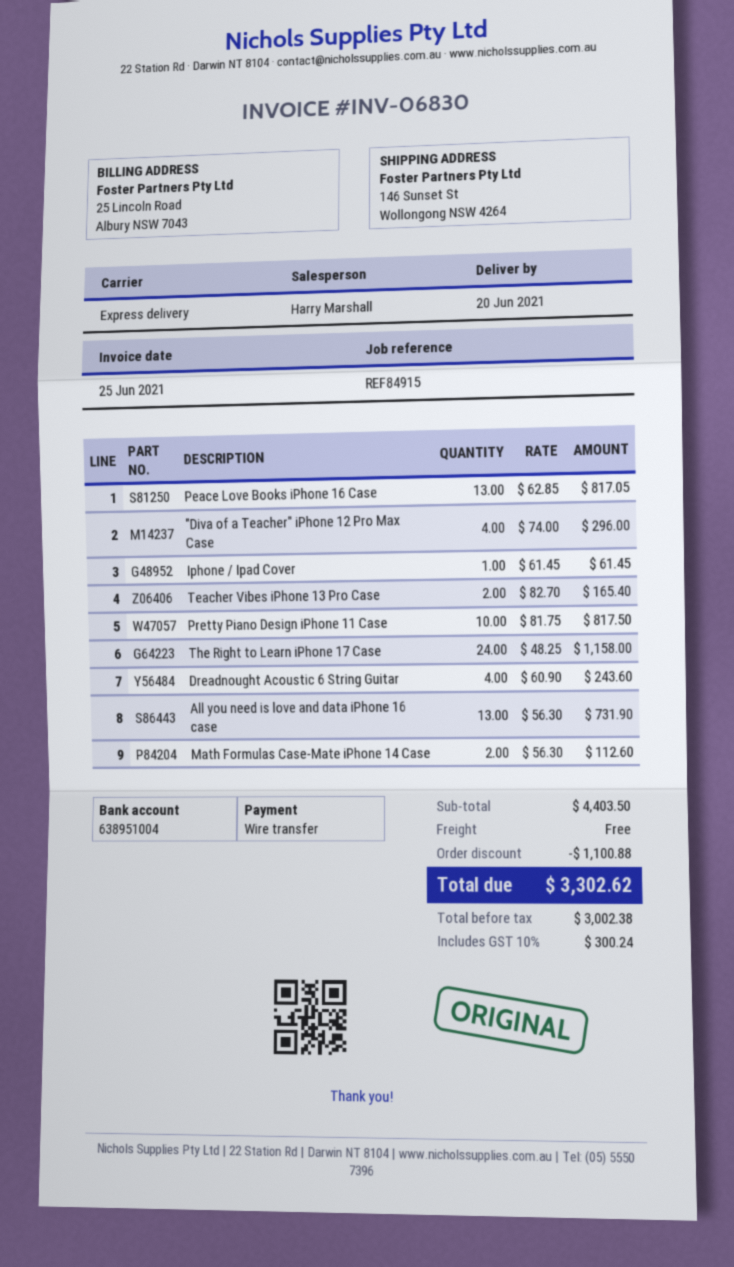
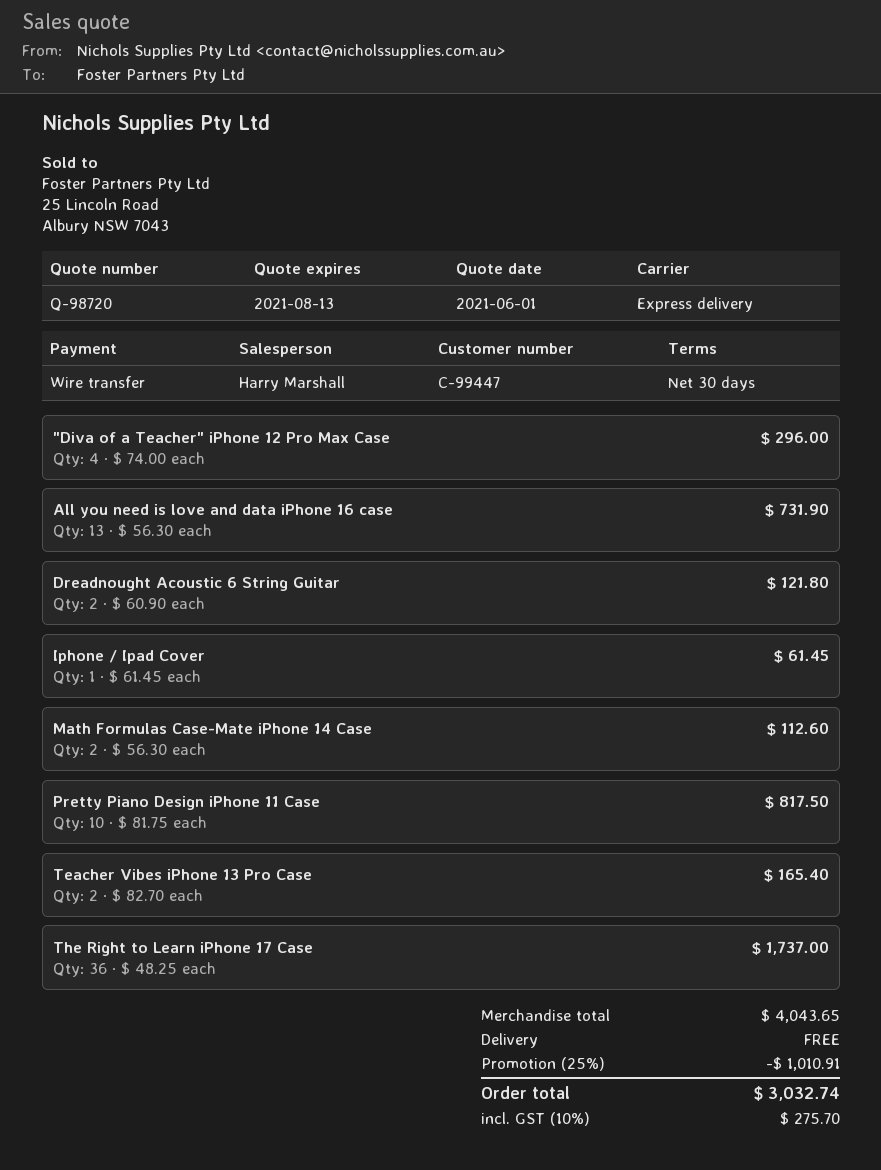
Peace Love Books iPhone 16 Case: 13 x 62.85 = 817.05 -> none
The Right to Learn iPhone 17 Case: 24 x 48.25 = 1158.00 -> 36 x 48.25 = 1737.00
Dreadnought Acoustic 6 String Guitar: 4 x 60.90 = 243.60 -> 2 x 60.90 = 121.80
subtotal: 4403.50 -> 4043.65
discount: 1100.88 -> 1010.91
tax: 10% = 300.24 -> 10% = 275.70
total: 3302.62 -> 3032.74

